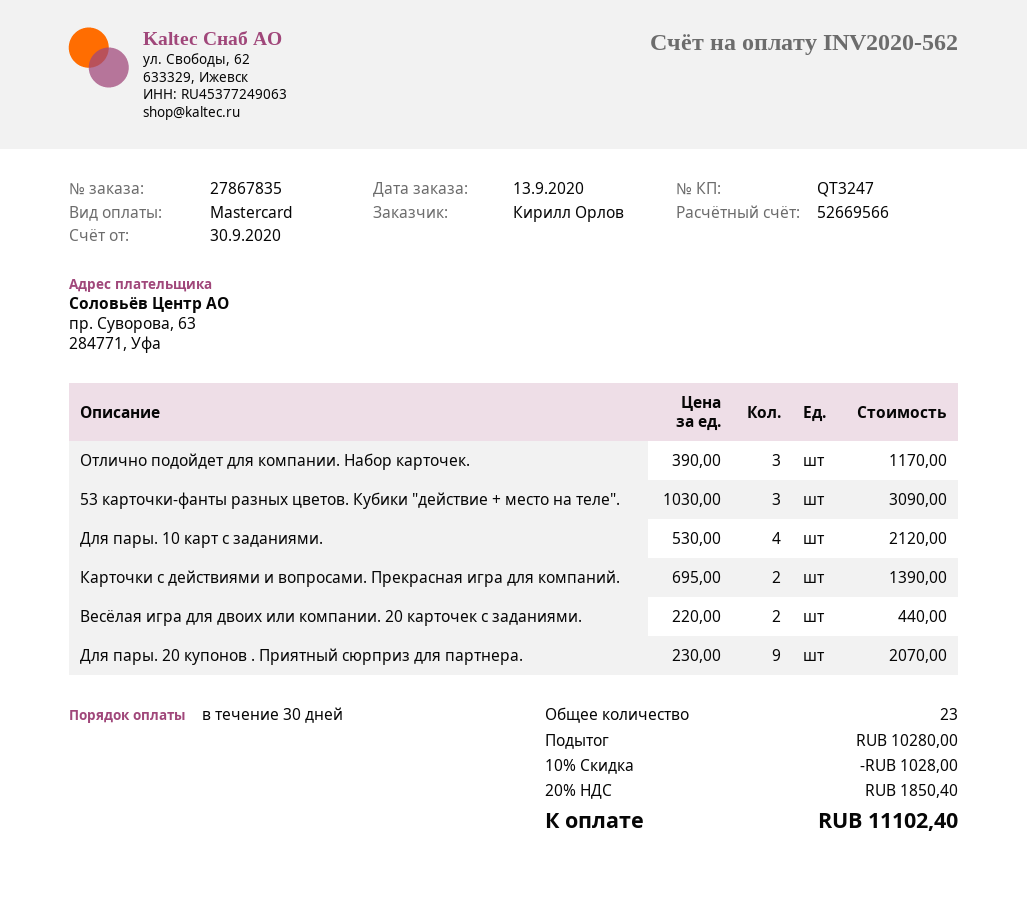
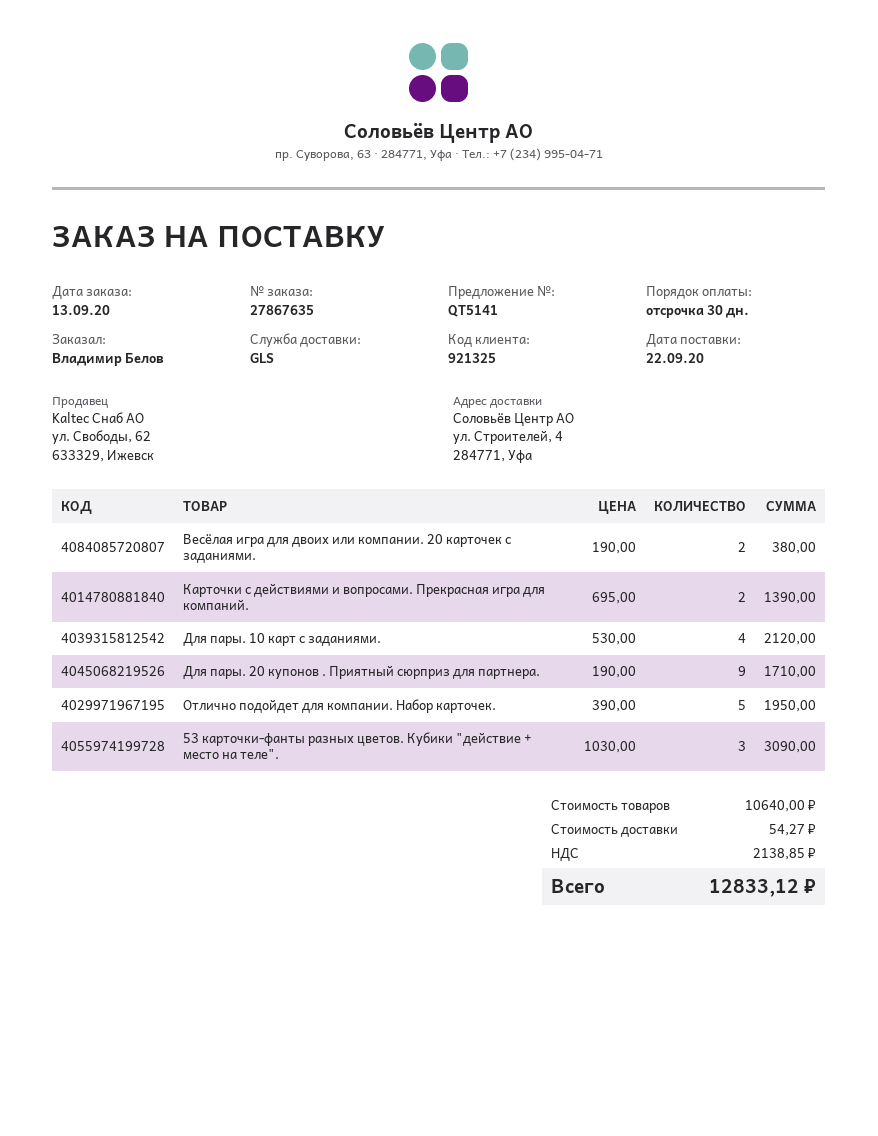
quote number: QT3247 -> QT5141
order number: 27867835 -> 27867635
ordered by: Кирилл Орлов -> Владимир Белов
Отлично подойдет для компании. Набор карточек.: 3 x 390.00 = 1170.00 -> 5 x 390.00 = 1950.00
Весёлая игра для двоих или компании. 20 карточек с заданиями.: 2 x 220.00 = 440.00 -> 2 x 190.00 = 380.00
Для пары. 20 купонов . Приятный сюрприз для партнера.: 9 x 230.00 = 2070.00 -> 9 x 190.00 = 1710.00
subtotal: 10280.00 -> 10640.00
discount: 10% = 1028.00 -> none
shipping: none -> 54.27
tax: 1850.40 -> 2138.85
total: 11102.40 -> 12833.12

